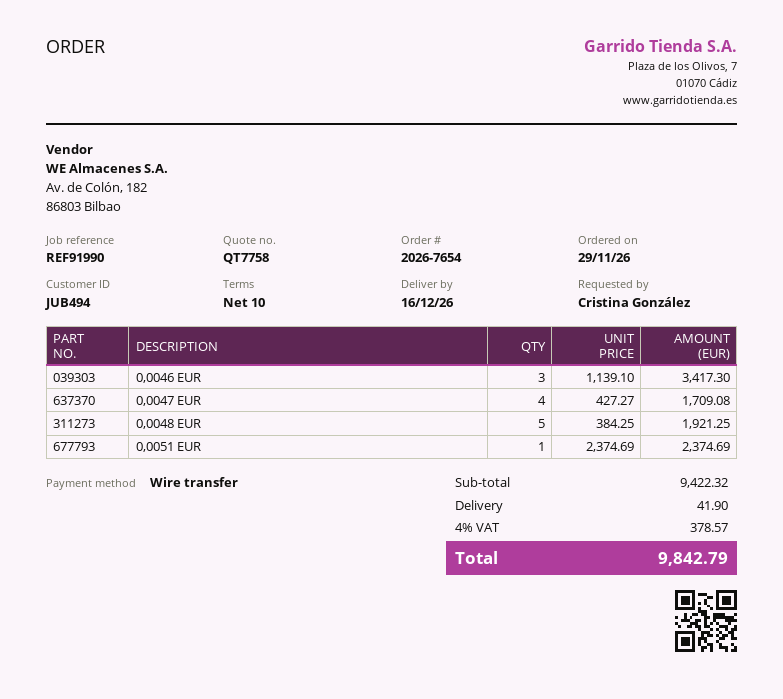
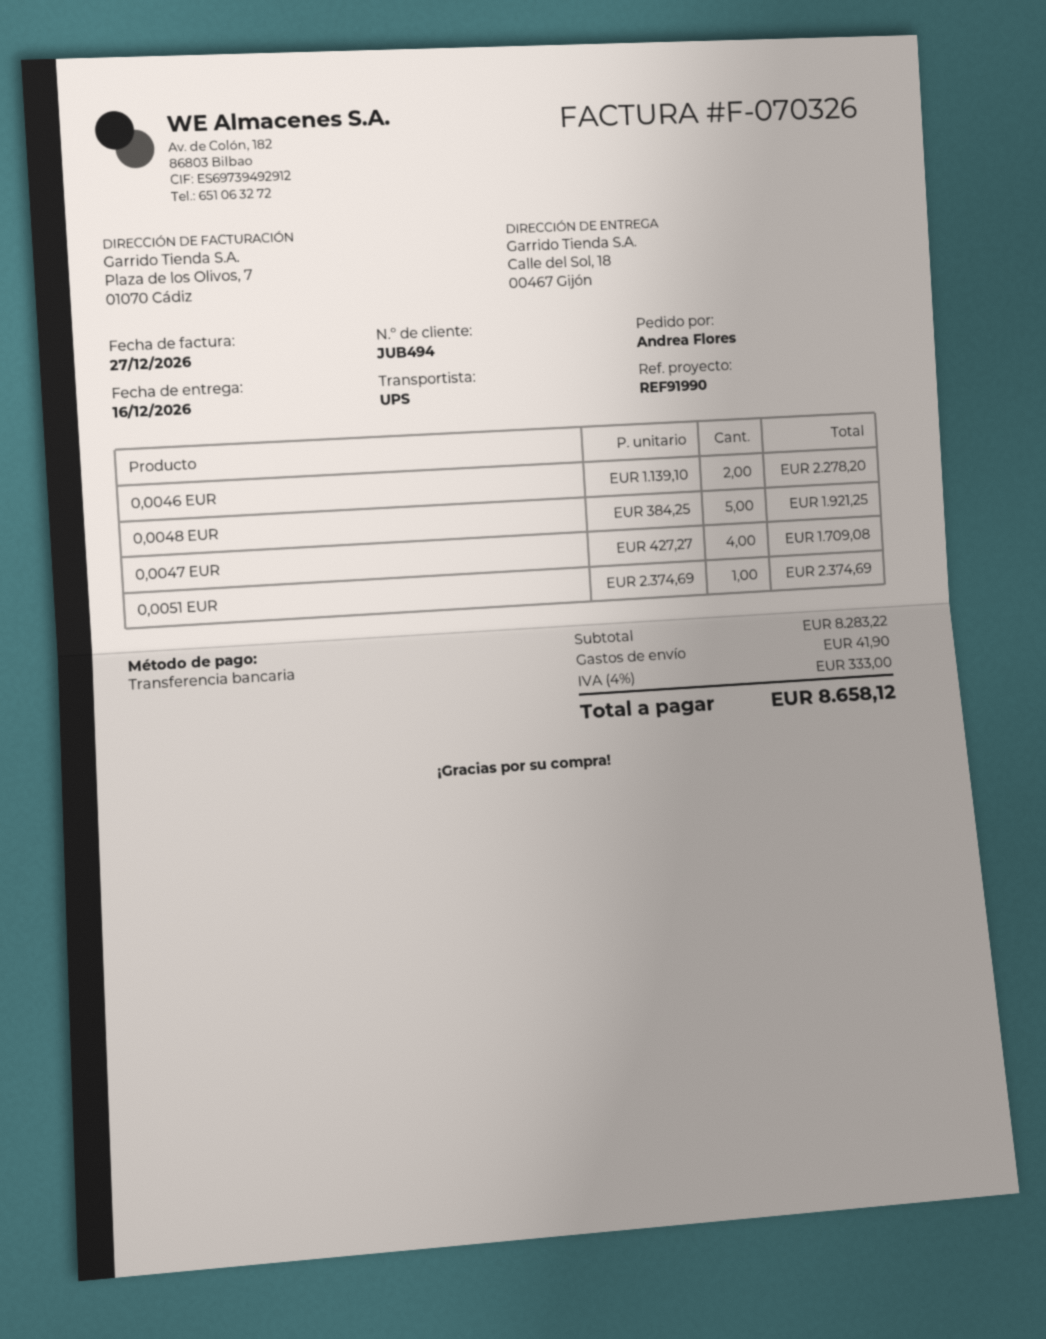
ordered by: Cristina González -> Andrea Flores
0,0046 EUR: 3 x 1139.10 = 3417.30 -> 2 x 1139.10 = 2278.20
subtotal: 9422.32 -> 8283.22
tax: 4% = 378.57 -> 4% = 333.00
total: 9842.79 -> 8658.12

